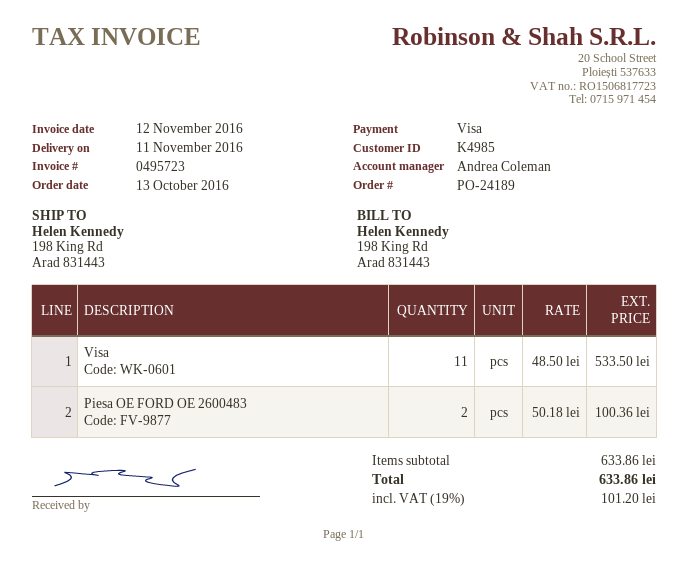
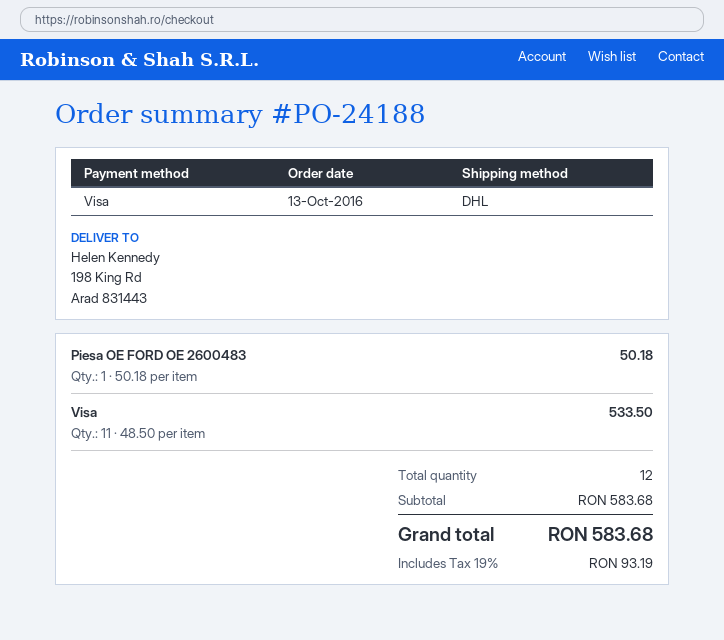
order number: PO-24189 -> PO-24188
Piesa OE FORD OE 2600483: 2 x 50.18 = 100.36 -> 1 x 50.18 = 50.18
subtotal: 633.86 -> 583.68
tax: 19% = 101.20 -> 19% = 93.19
total: 633.86 -> 583.68

